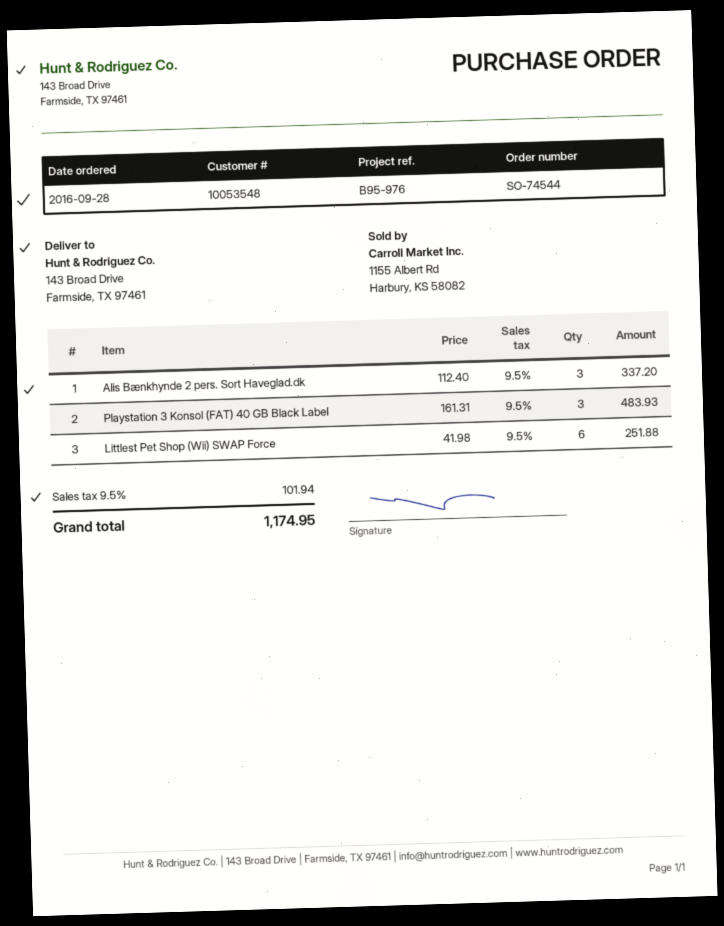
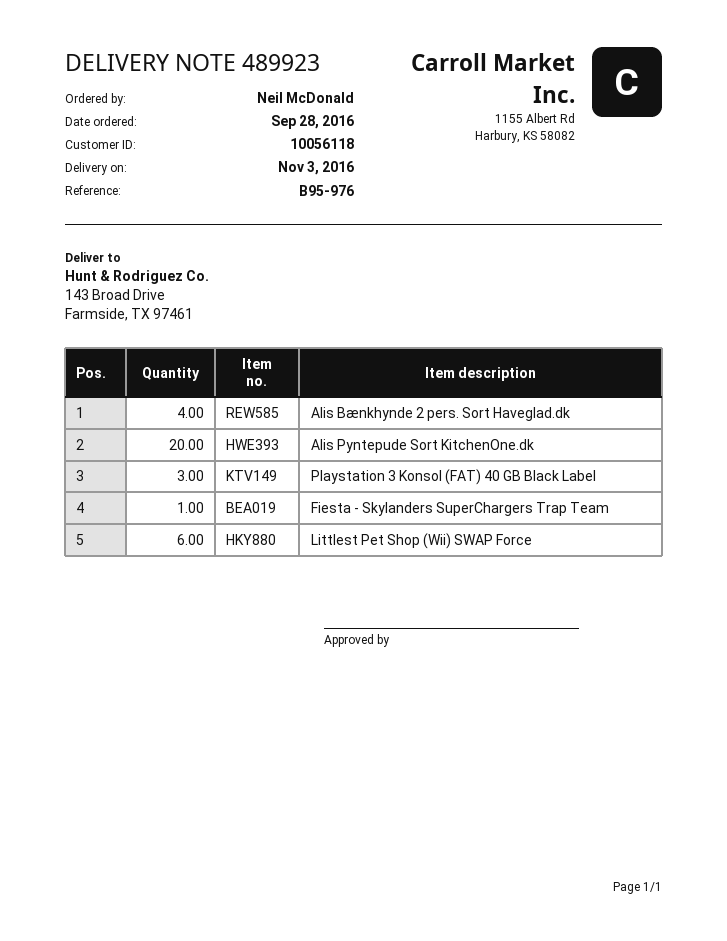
customer number: 10053548 -> 10056118
Alis Bænkhynde 2 pers. Sort Haveglad.dk: 3 -> 4
Alis Pyntepude Sort KitchenOne.dk: none -> 20
Fiesta - Skylanders SuperChargers Trap Team: none -> 1

